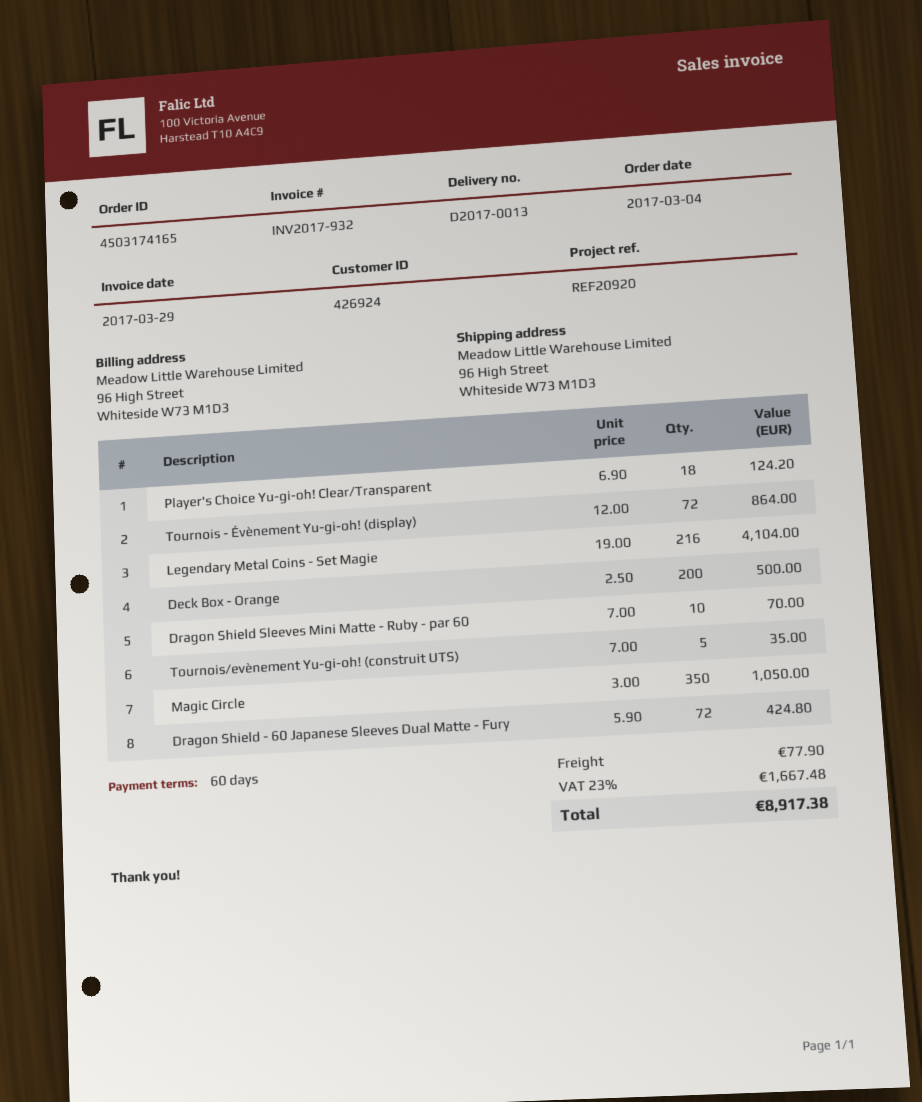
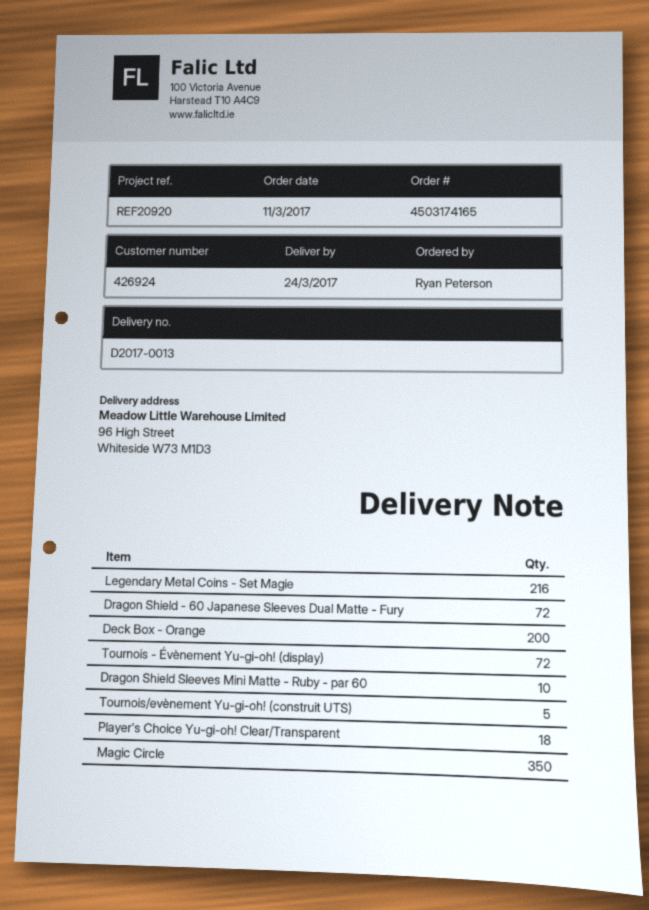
order date: 2017-03-04 -> 2017-03-11

